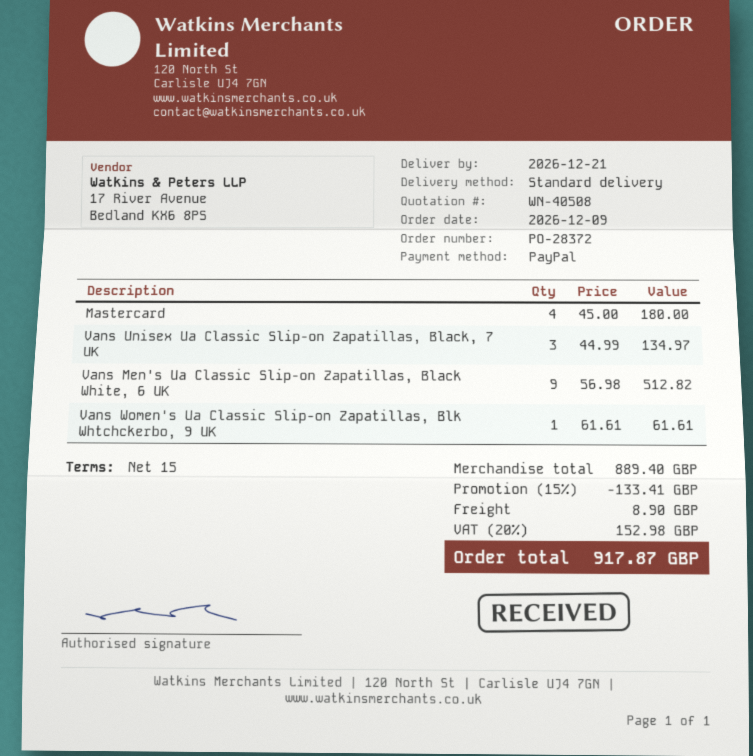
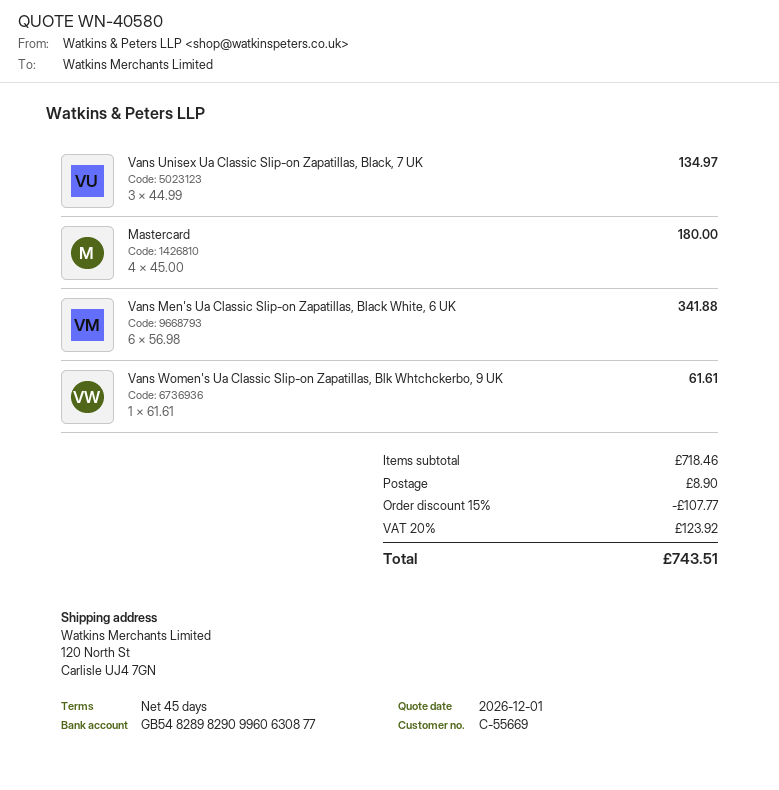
quote number: WN-40508 -> WN-40580
payment terms: 15 days -> 45 days
Vans Men's Ua Classic Slip-on Zapatillas, Black White, 6 UK: 9 x 56.98 = 512.82 -> 6 x 56.98 = 341.88
subtotal: 889.40 -> 718.46
discount: 15% = 133.41 -> 15% = 107.77
tax: 20% = 152.98 -> 20% = 123.92
total: 917.87 -> 743.51

